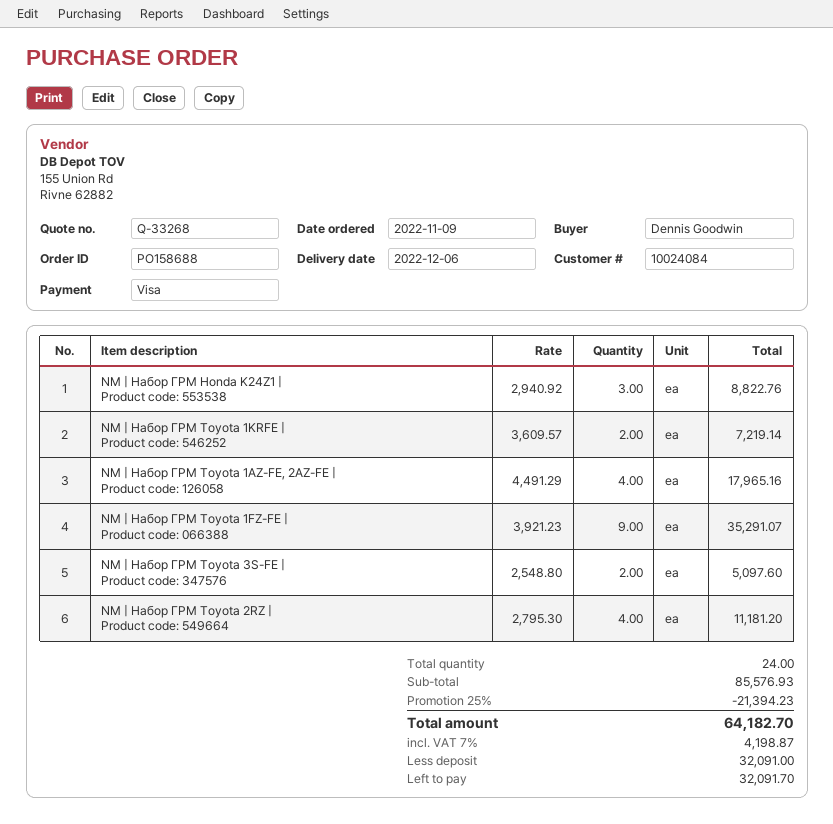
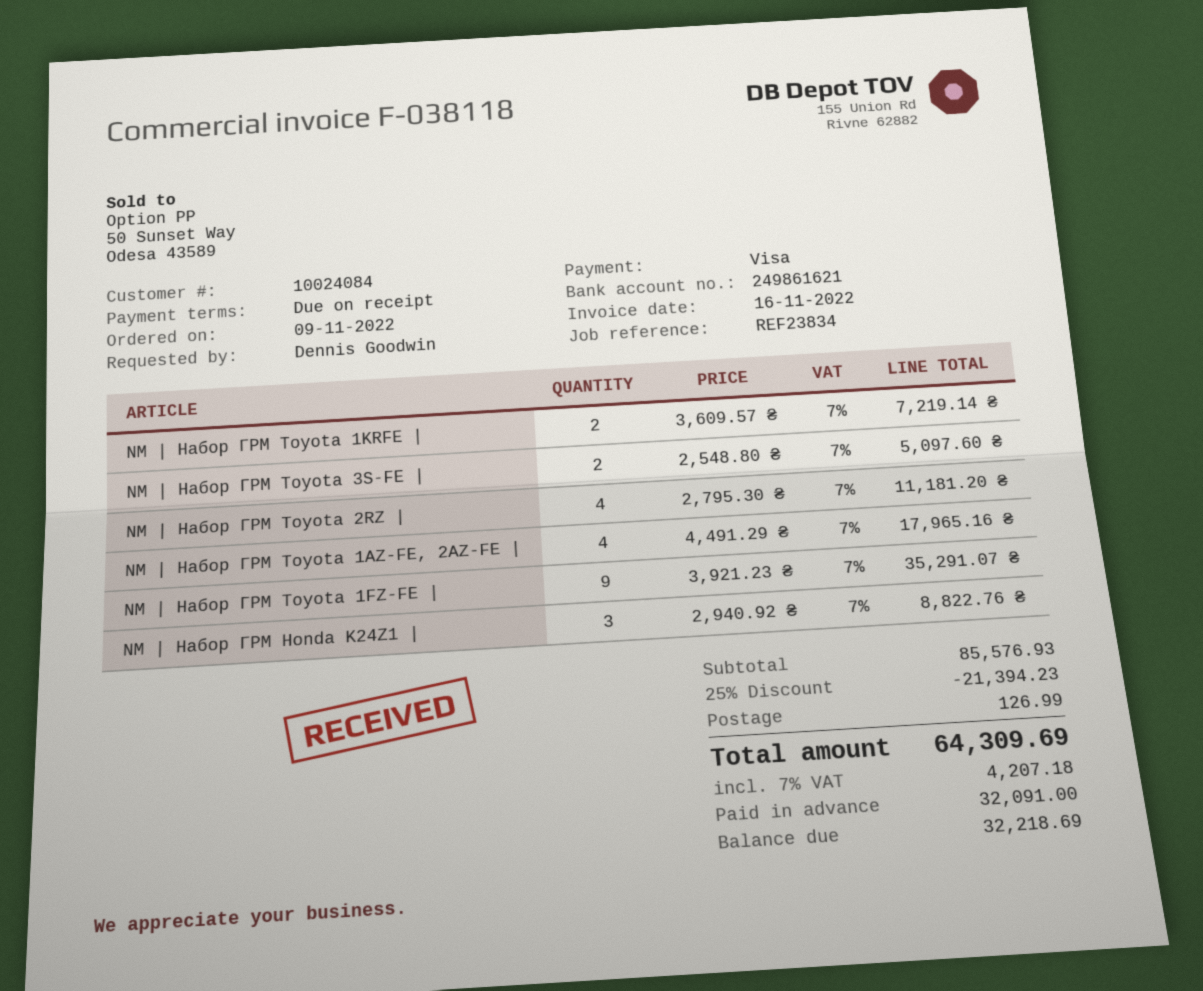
shipping: none -> 126.99
tax: 7% = 4198.87 -> 7% = 4207.18
total: 64182.70 -> 64309.69
balance: 32091.70 -> 32218.69

